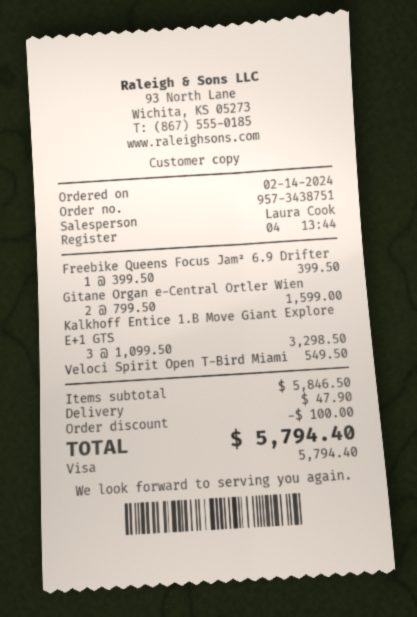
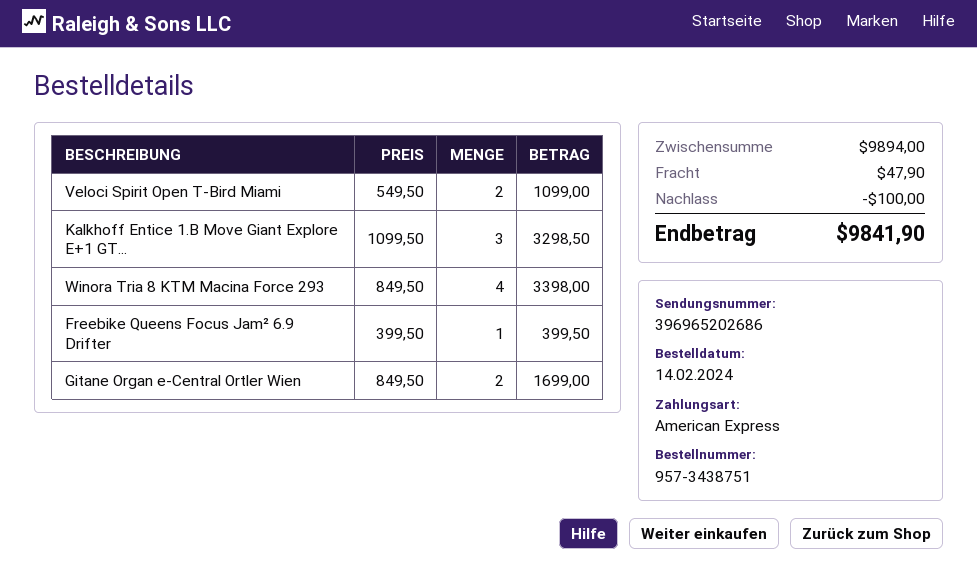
payment method: Visa -> American Express
Gitane Organ e-Central Ortler Wien: 2 x 799.50 = 1599.00 -> 2 x 849.50 = 1699.00
Veloci Spirit Open T-Bird Miami: 1 x 549.50 = 549.50 -> 2 x 549.50 = 1099.00
Winora Tria 8 KTM Macina Force 293: none -> 4 x 849.50 = 3398.00
subtotal: 5846.50 -> 9894.00
total: 5794.40 -> 9841.90

